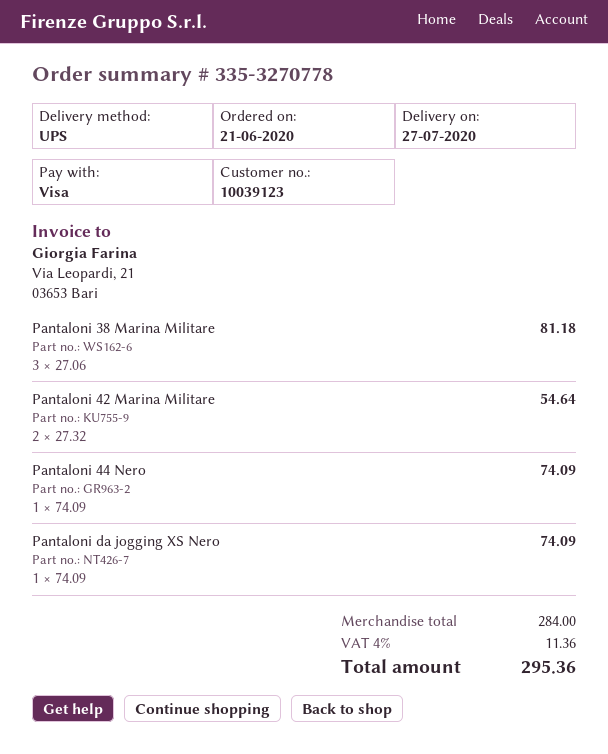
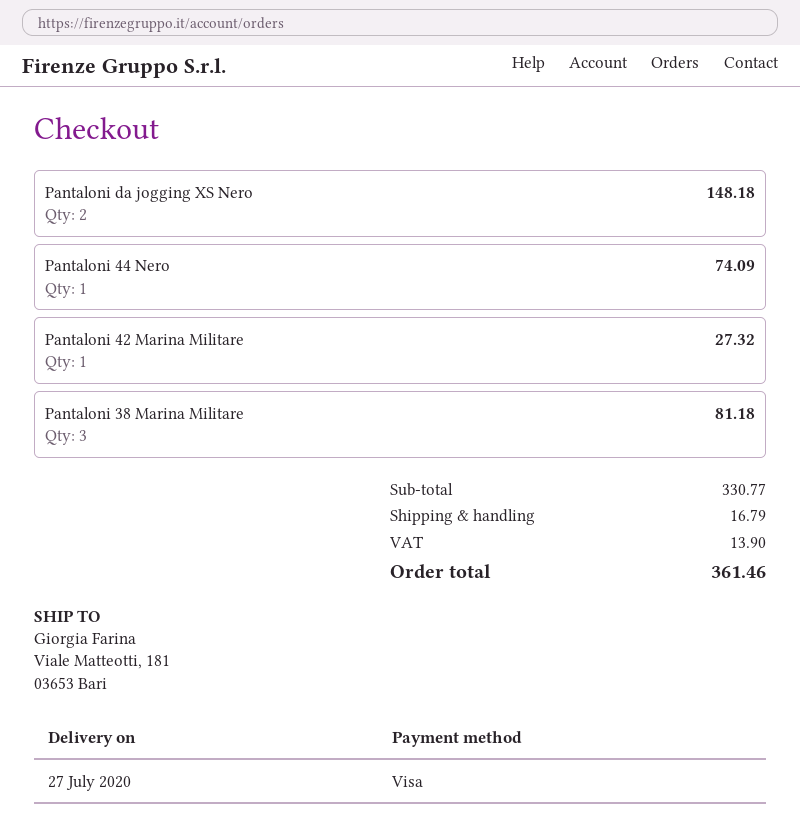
Pantaloni 42 Marina Militare: 2 for 54.64 -> 1 for 27.32
Pantaloni da jogging XS Nero: 1 for 74.09 -> 2 for 148.18
subtotal: 284.00 -> 330.77
shipping: none -> 16.79
tax: 11.36 -> 13.90
total: 295.36 -> 361.46

